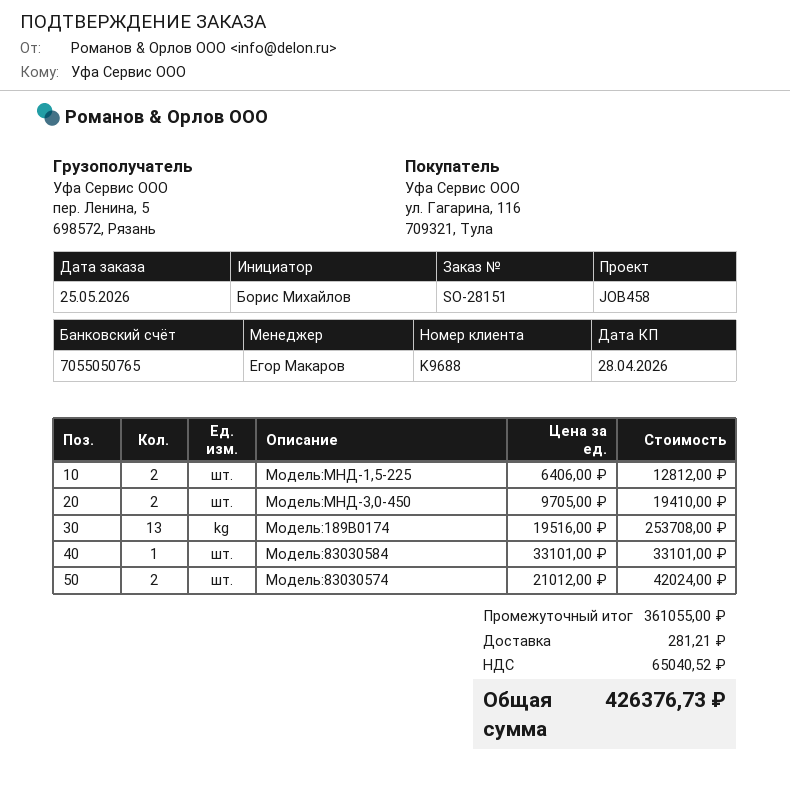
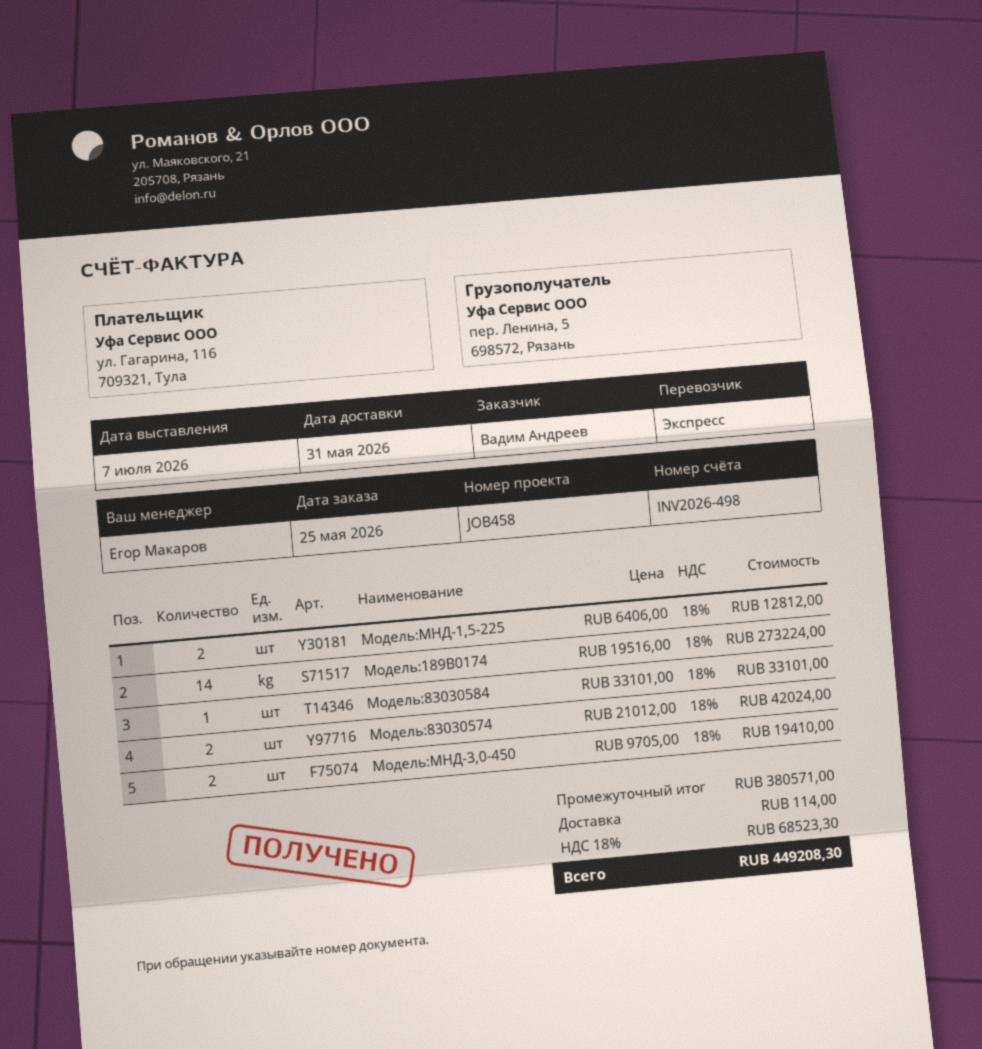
ordered by: Борис Михайлов -> Вадим Андреев
Модель:189B0174: 13 x 19516.00 = 253708.00 -> 14 x 19516.00 = 273224.00
subtotal: 361055.00 -> 380571.00
shipping: 281.21 -> 114.00
tax: 65040.52 -> 68523.30
total: 426376.73 -> 449208.30

